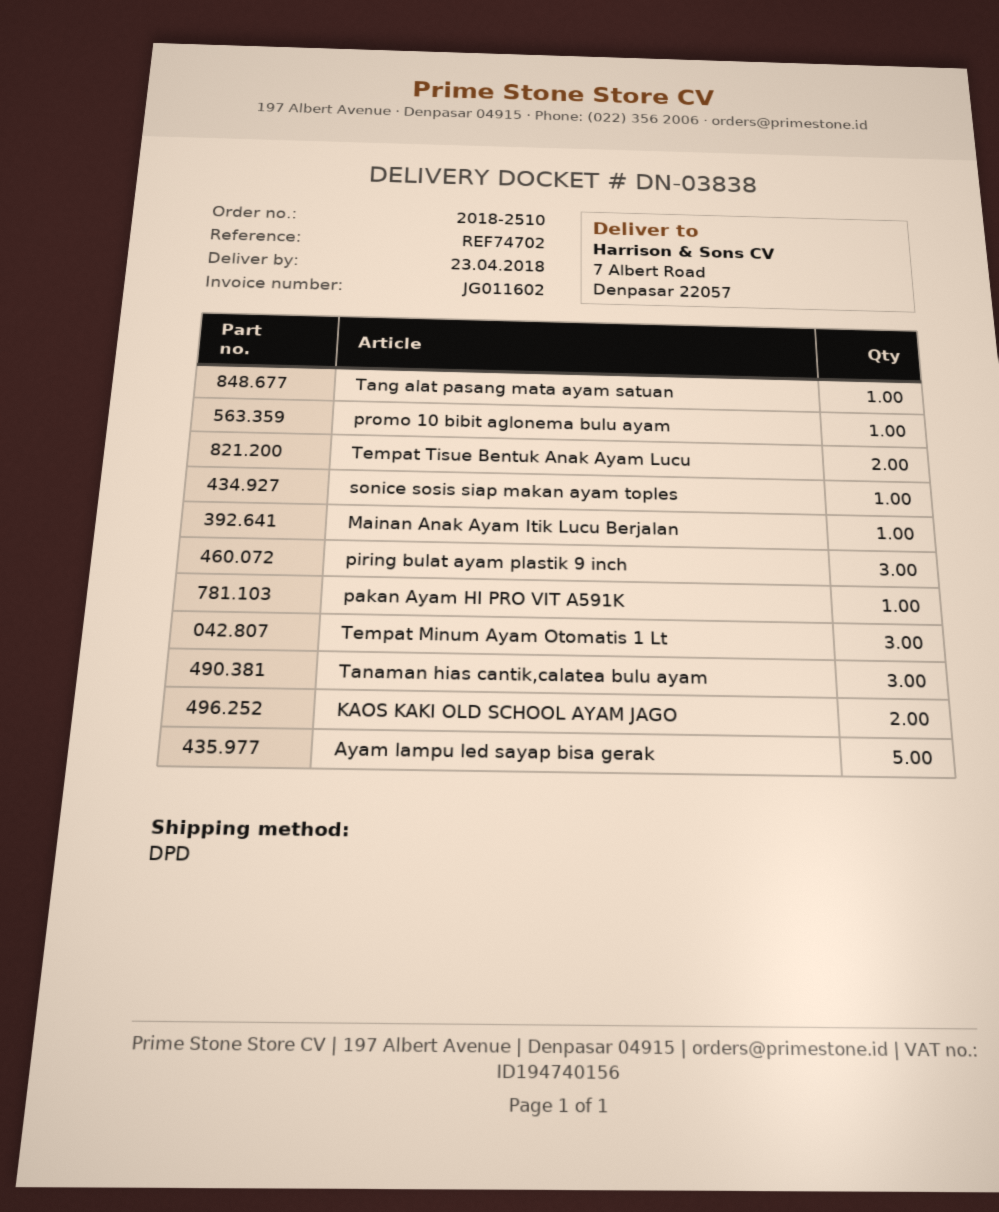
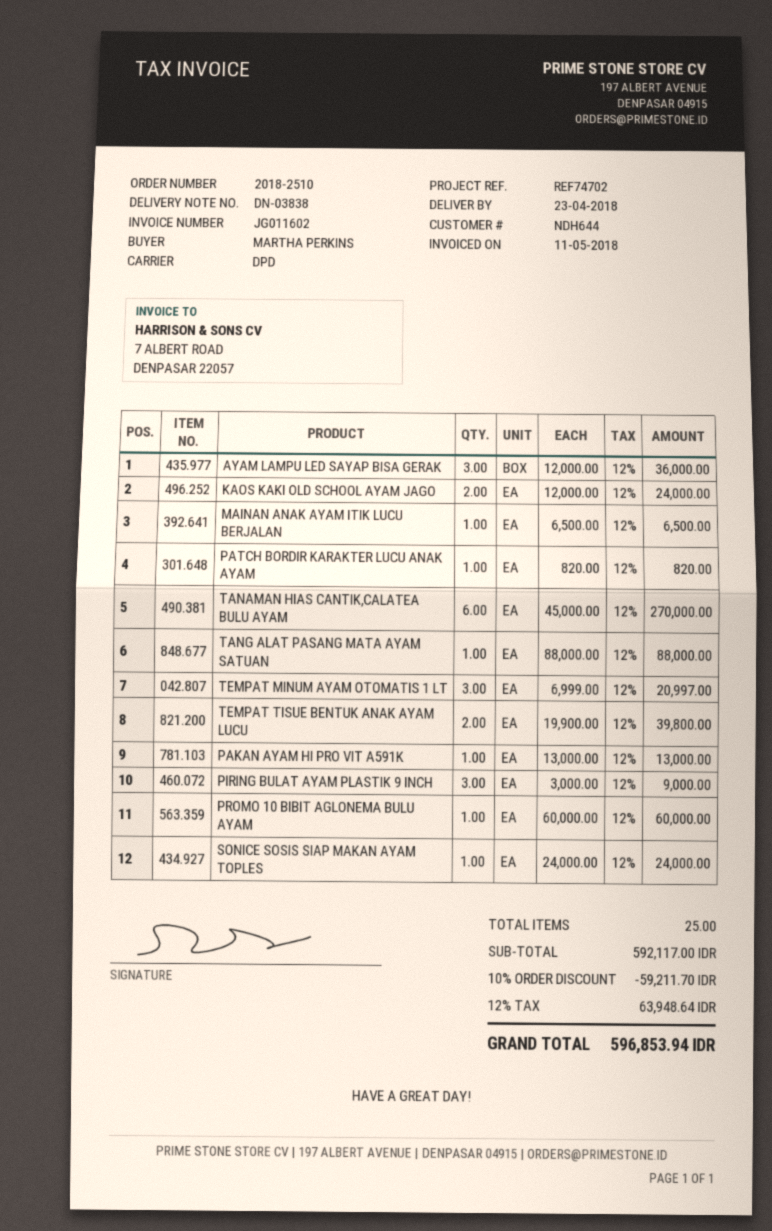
Tanaman hias cantik,calatea bulu ayam: 3 -> 6
Ayam lampu led sayap bisa gerak: 5 -> 3
PATCH BORDIR KARAKTER LUCU ANAK AYAM: none -> 1

